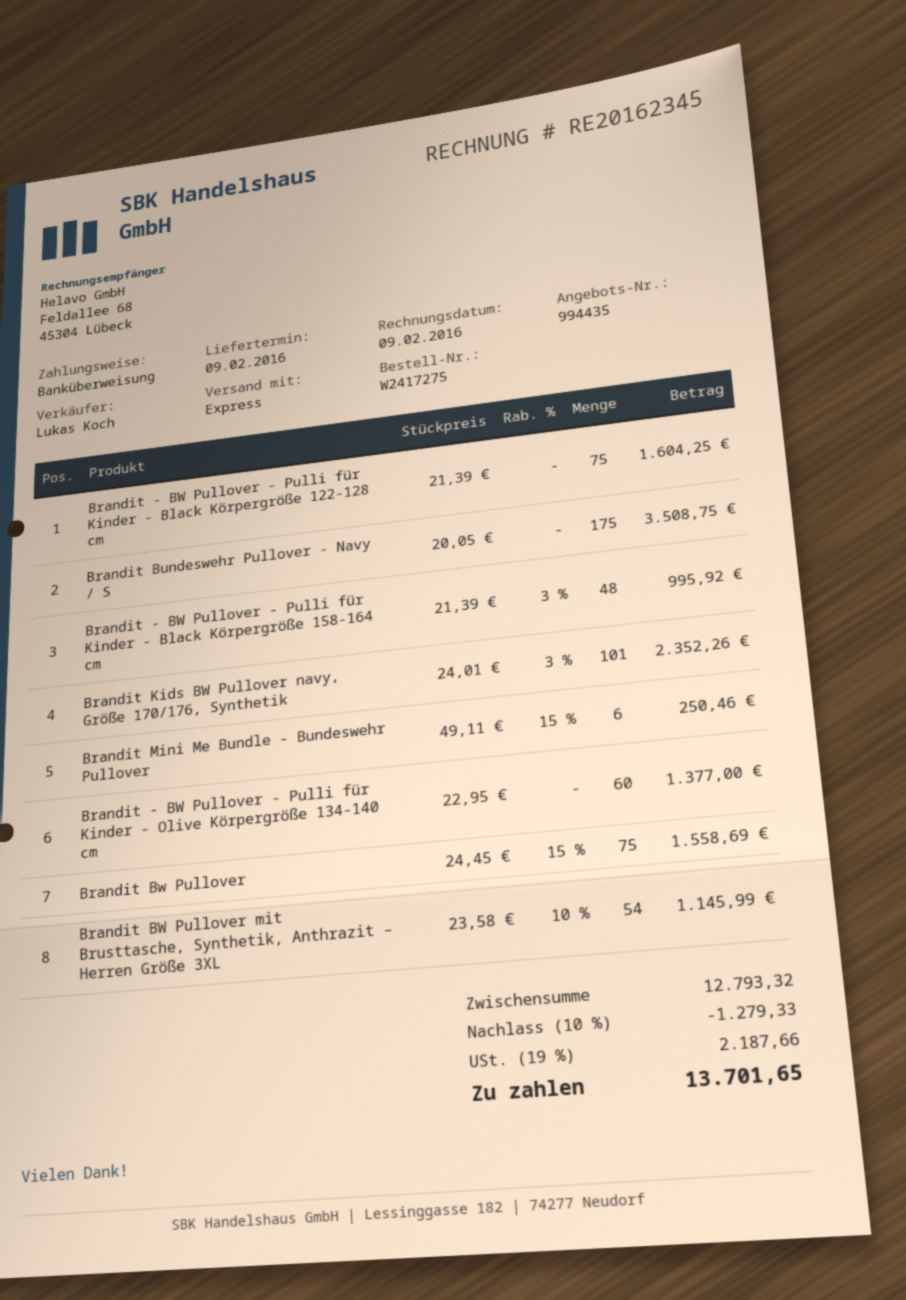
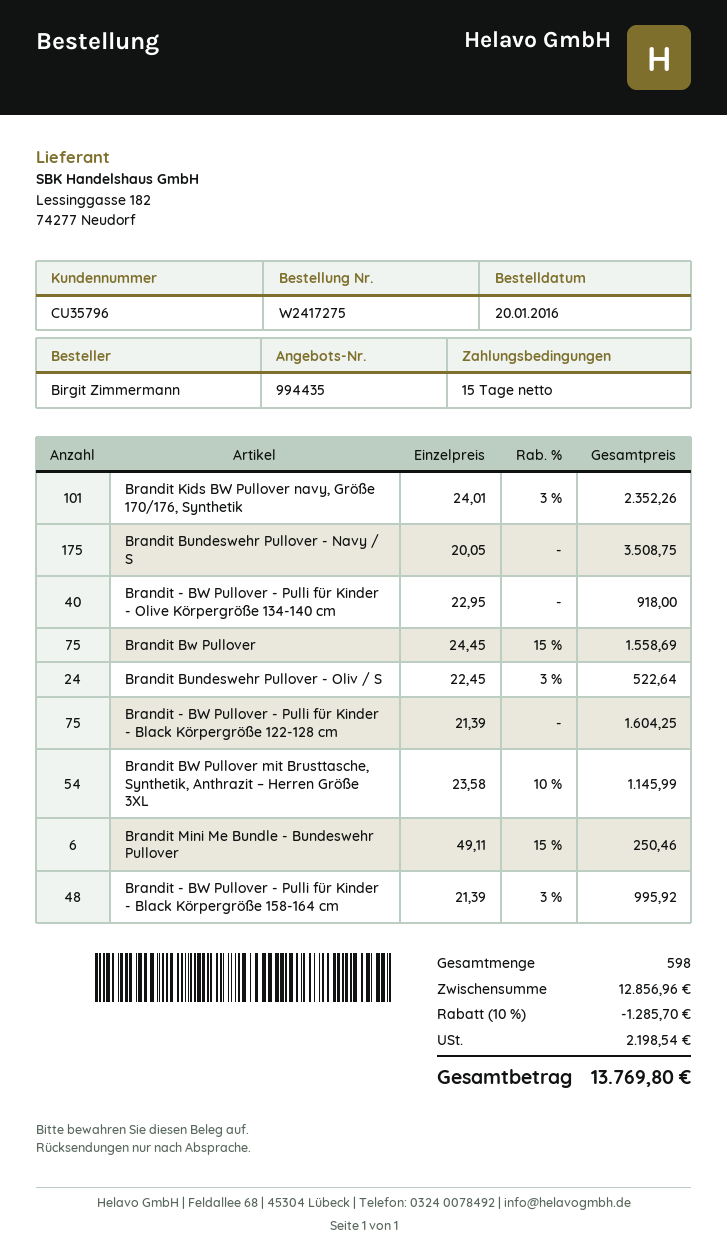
Brandit - BW Pullover - Pulli für Kinder - Olive Körpergröße 134-140 cm: 60 x 22.95 = 1377.00 -> 40 x 22.95 = 918.00
Brandit Bundeswehr Pullover - Oliv / S: none -> 24 x 22.45 - 3% = 522.64
subtotal: 12793.32 -> 12856.96
discount: 10% = 1279.33 -> 10% = 1285.70
tax: 2187.66 -> 2198.54
total: 13701.65 -> 13769.80

